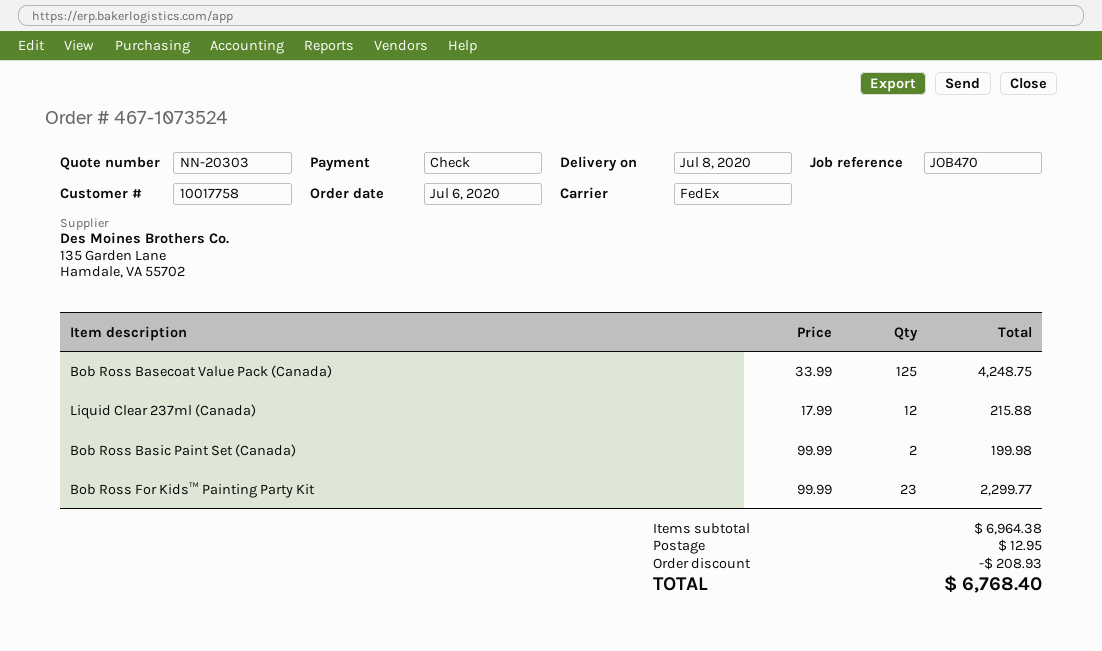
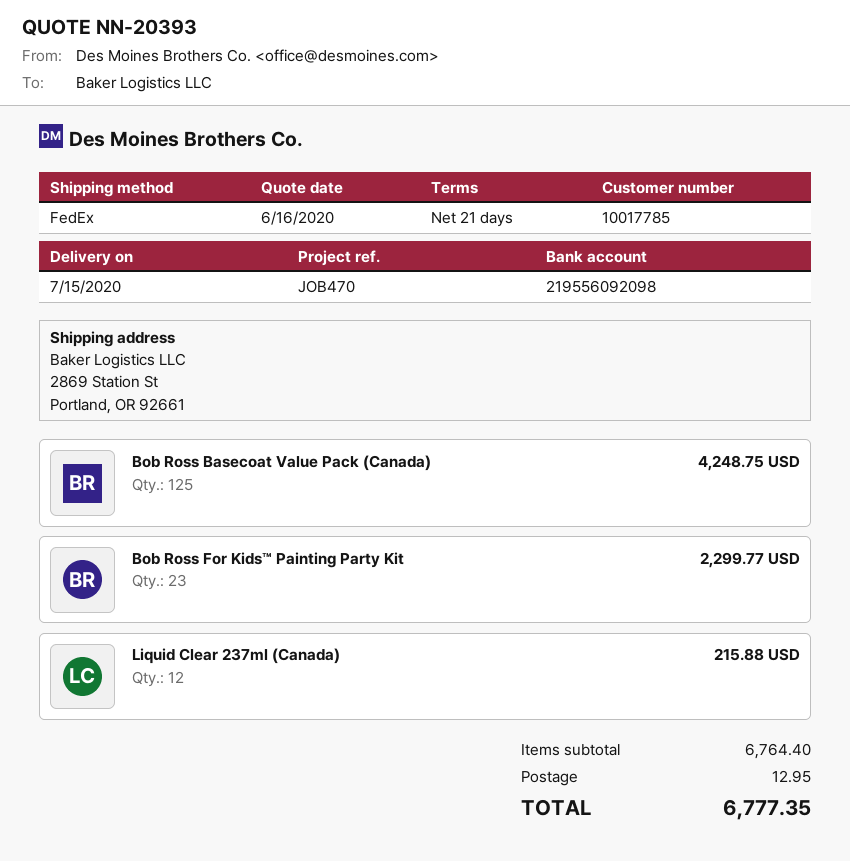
quote number: NN-20303 -> NN-20393
delivery date: 2020-07-08 -> 2020-07-15
customer number: 10017758 -> 10017785
Bob Ross Basic Paint Set (Canada): 2 for 199.98 -> none
subtotal: 6964.38 -> 6764.40
discount: 208.93 -> none
total: 6768.40 -> 6777.35

